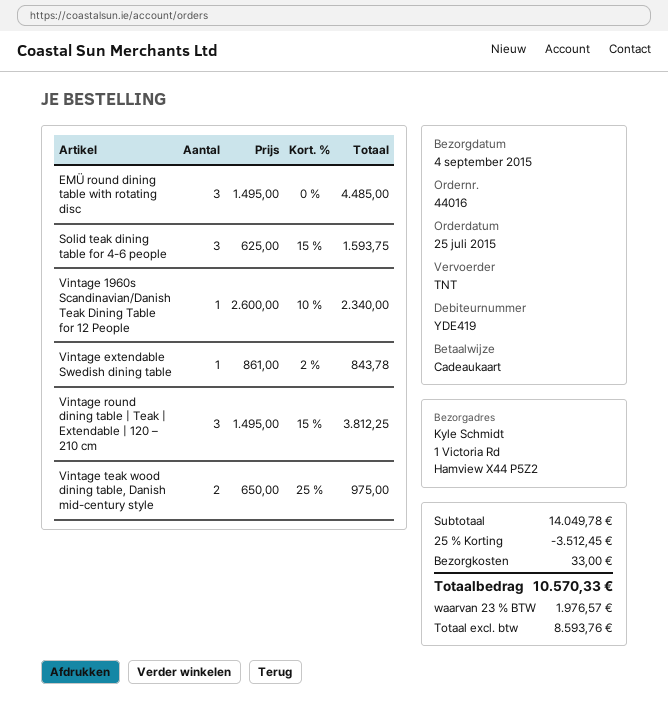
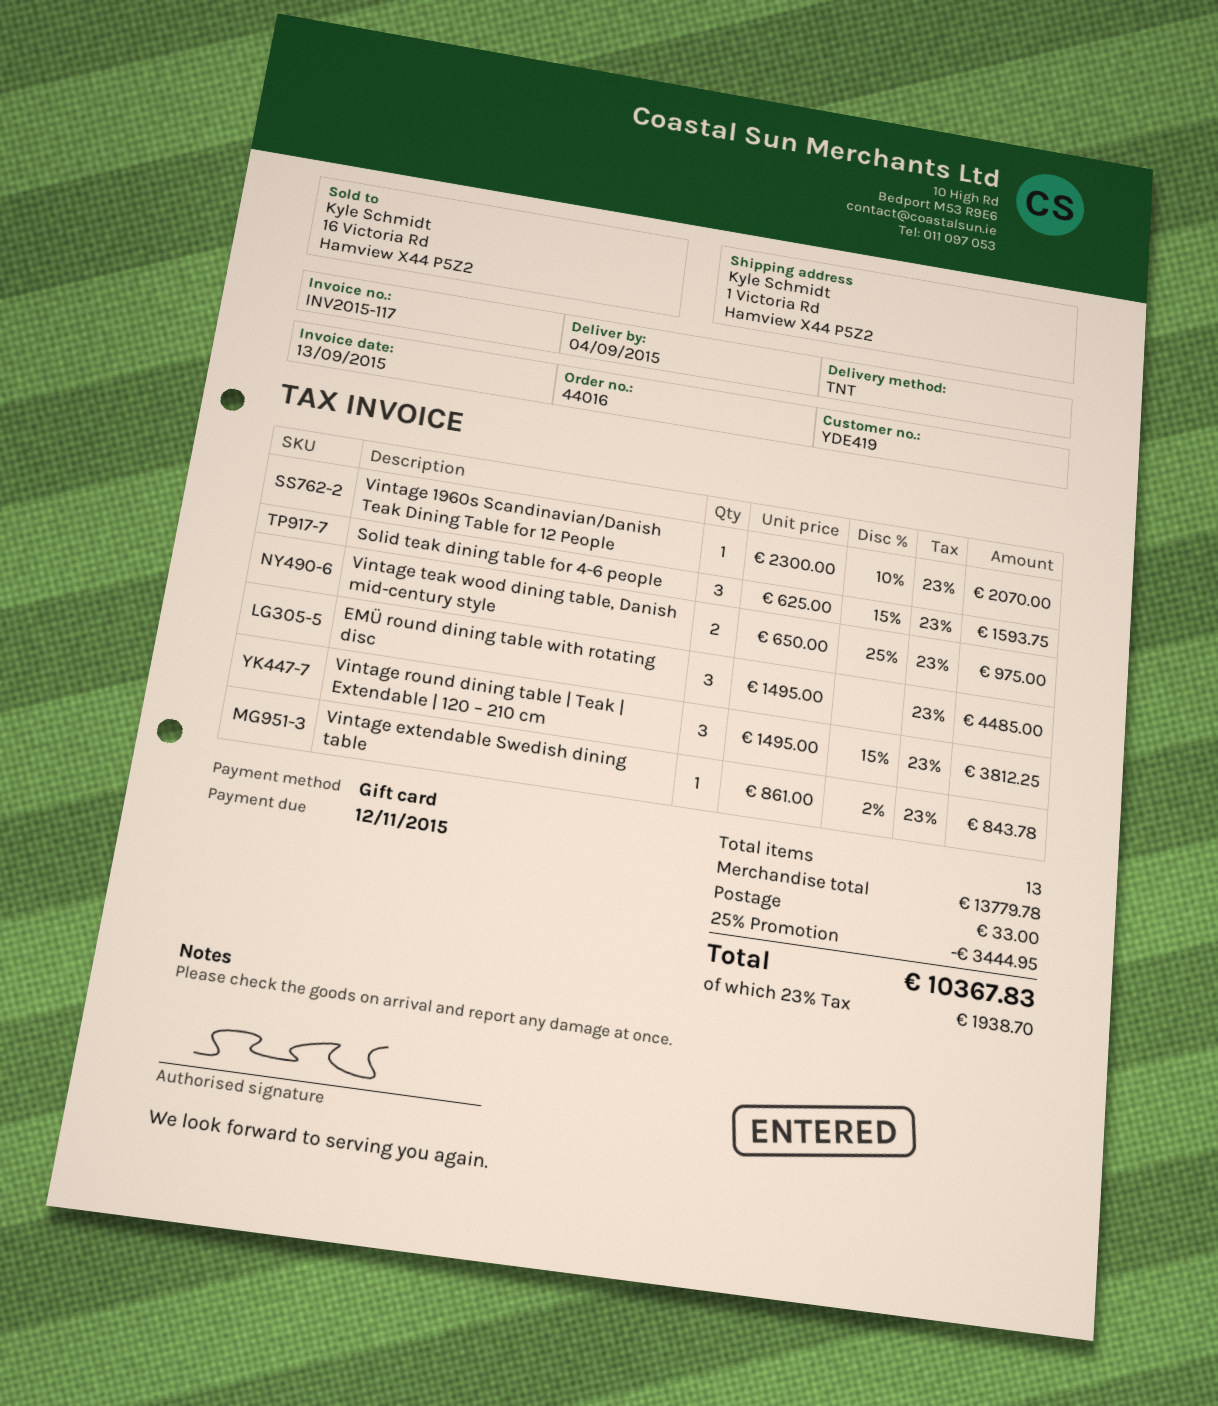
Vintage 1960s Scandinavian/Danish Teak Dining Table for 12 People: 1 x 2600.00 - 10% = 2340.00 -> 1 x 2300.00 - 10% = 2070.00
subtotal: 14049.78 -> 13779.78
discount: 25% = 3512.45 -> 25% = 3444.95
tax: 23% = 1976.57 -> 23% = 1938.70
total: 10570.33 -> 10367.83

